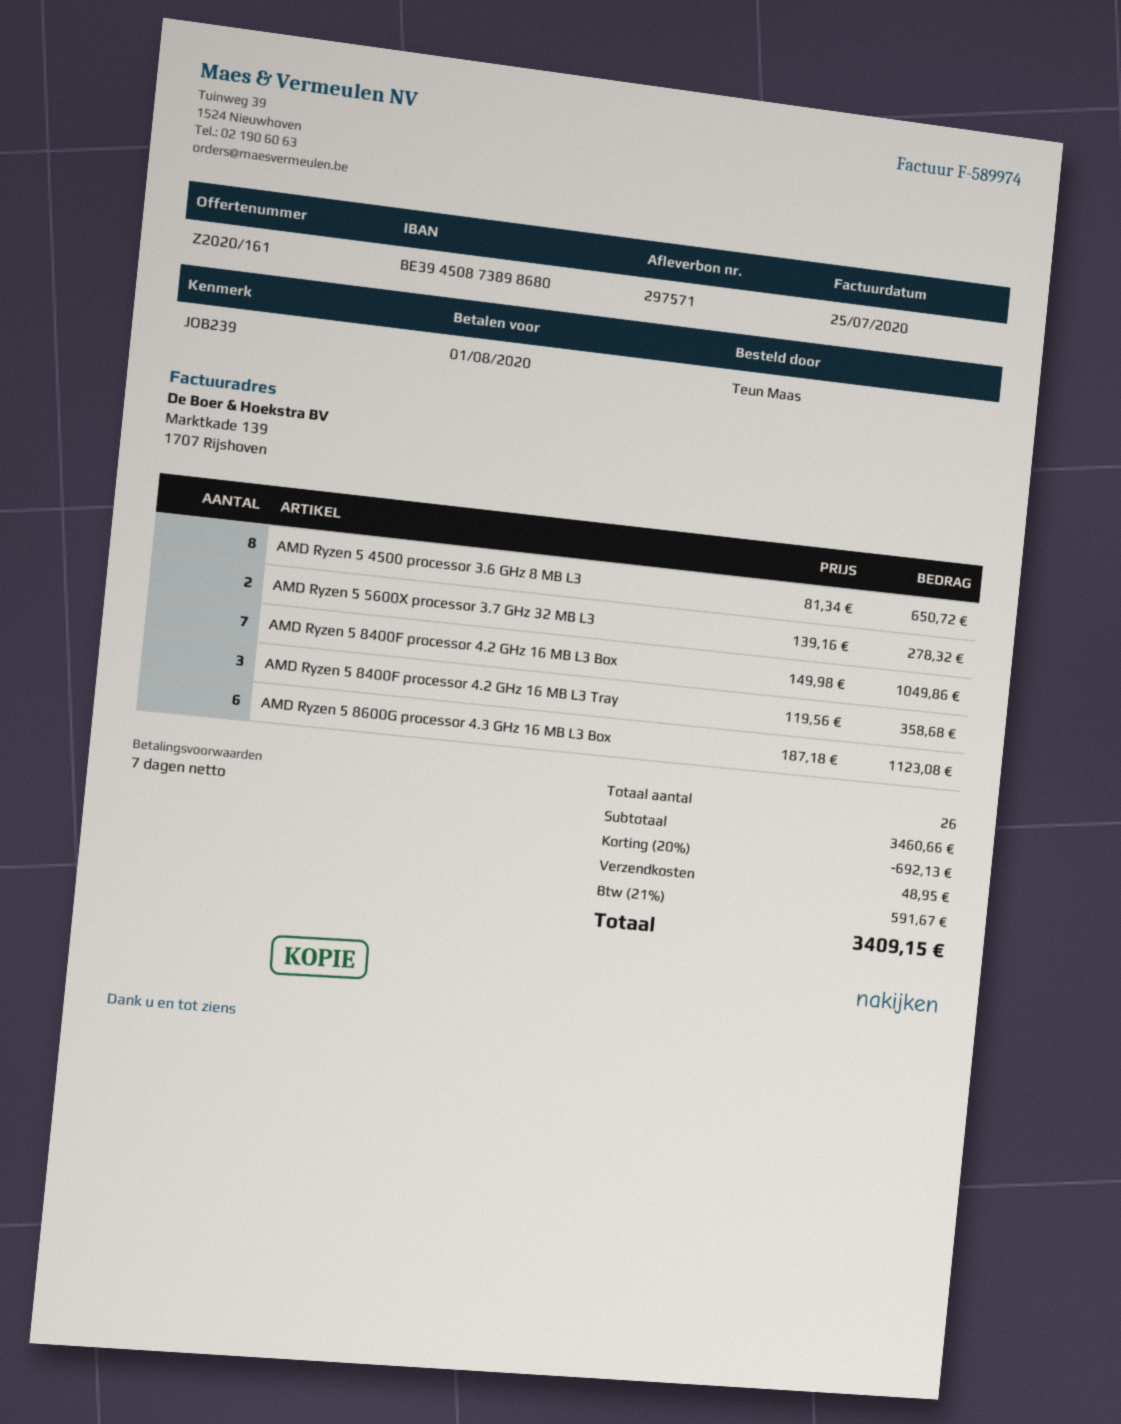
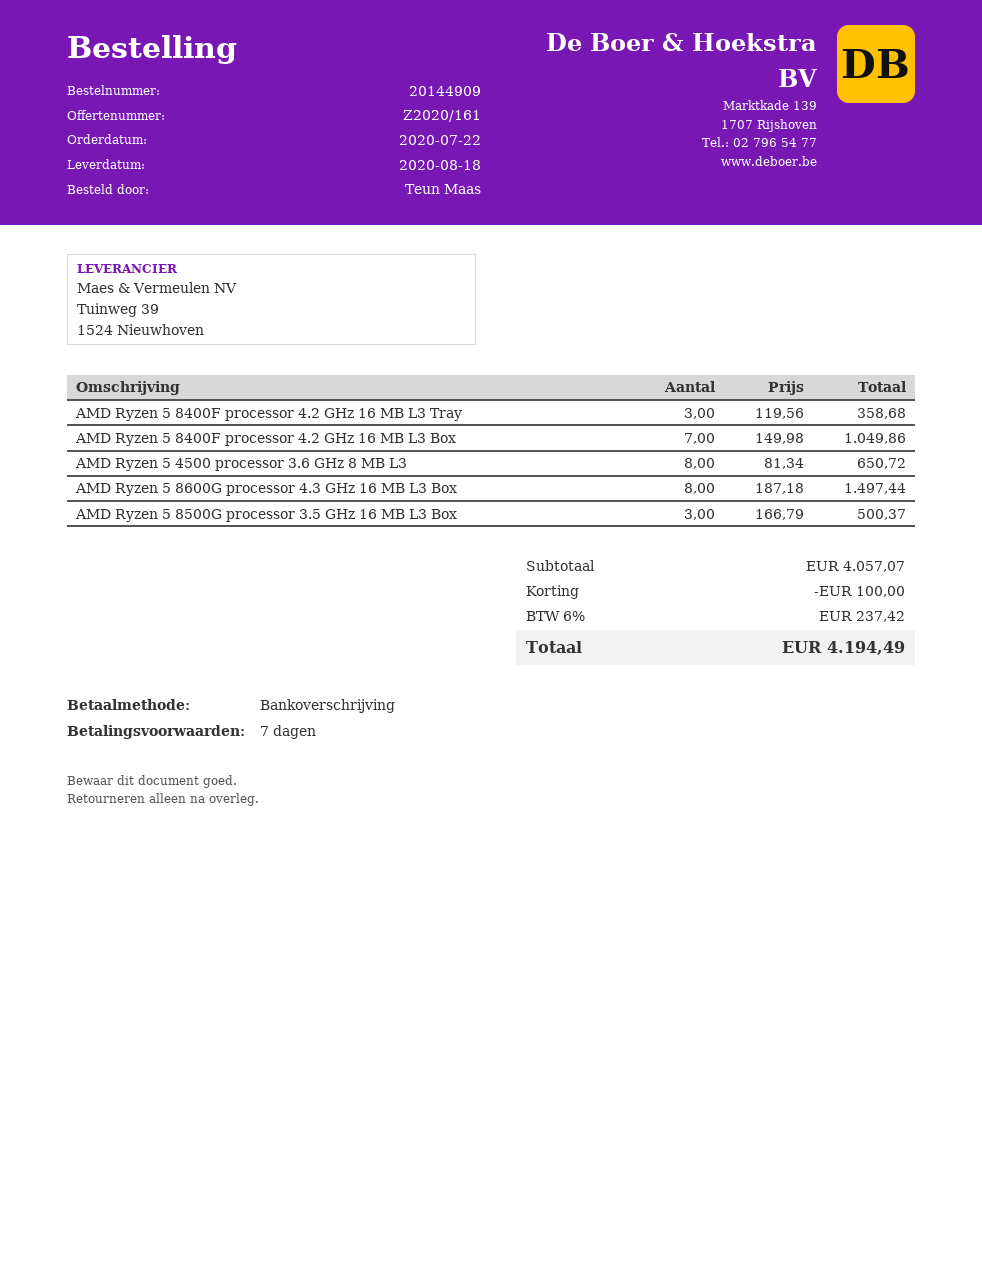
AMD Ryzen 5 5600X processor 3.7 GHz 32 MB L3: 2 x 139.16 = 278.32 -> none
AMD Ryzen 5 8600G processor 4.3 GHz 16 MB L3 Box: 6 x 187.18 = 1123.08 -> 8 x 187.18 = 1497.44
AMD Ryzen 5 8500G processor 3.5 GHz 16 MB L3 Box: none -> 3 x 166.79 = 500.37
subtotal: 3460.66 -> 4057.07
discount: 692.13 -> 100.00
shipping: 48.95 -> none
tax: 21% = 591.67 -> 6% = 237.42
total: 3409.15 -> 4194.49

